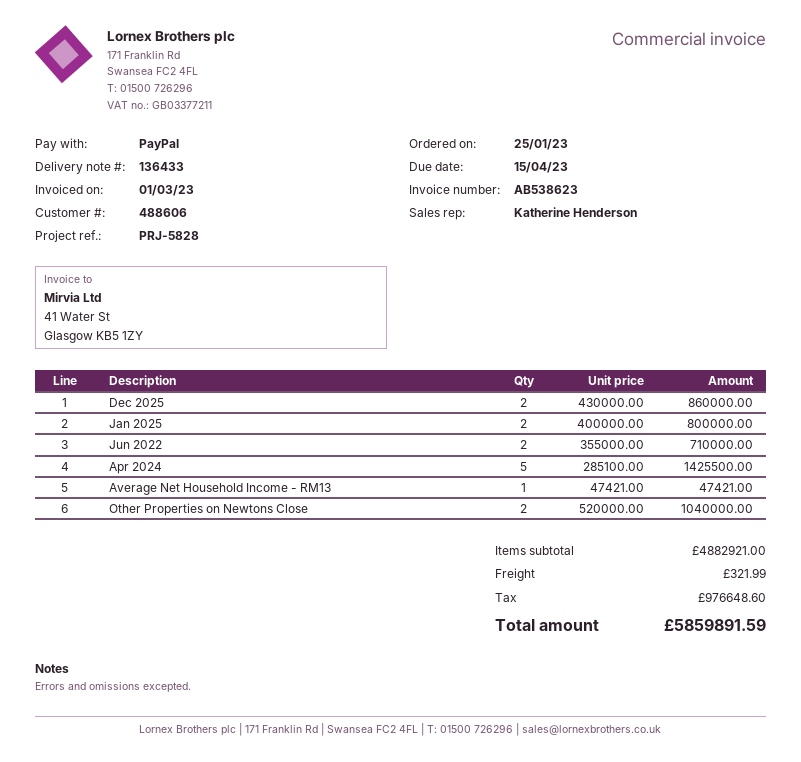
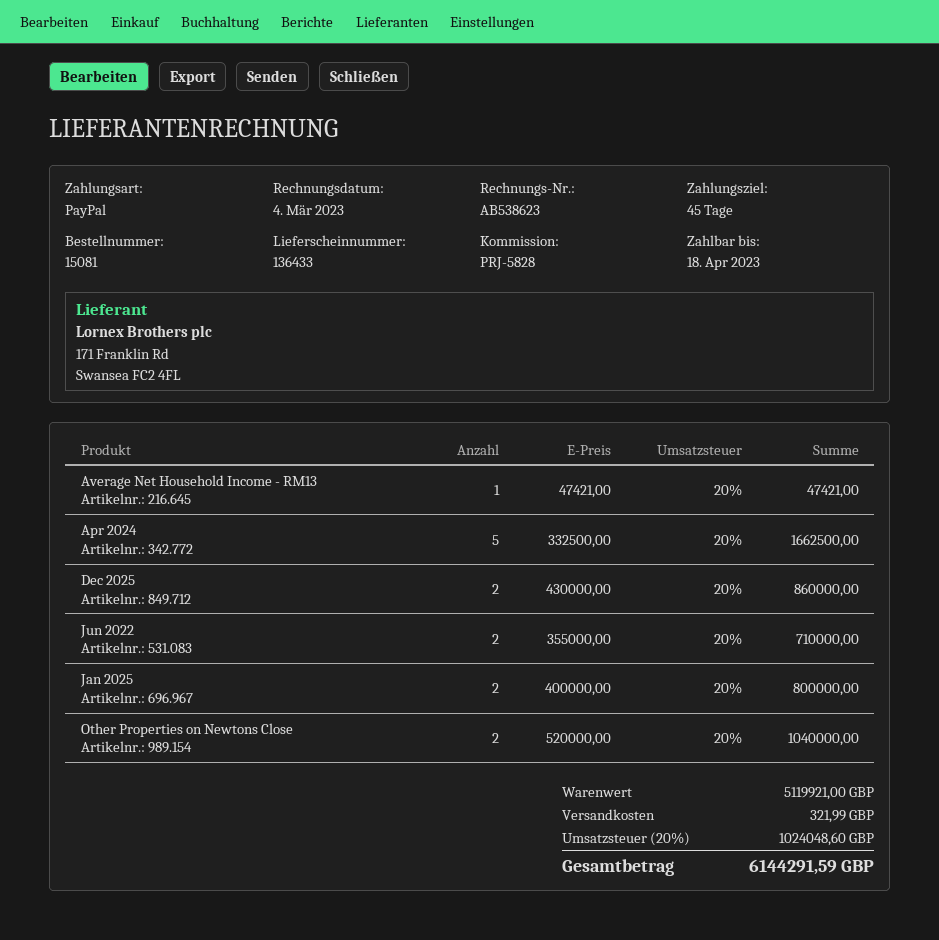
invoice date: 2023-03-01 -> 2023-03-04
due date: 2023-04-15 -> 2023-04-18
Apr 2024: 5 x 285100.00 = 1425500.00 -> 5 x 332500.00 = 1662500.00
subtotal: 4882921.00 -> 5119921.00
tax: 976648.60 -> 1024048.60
total: 5859891.59 -> 6144291.59

